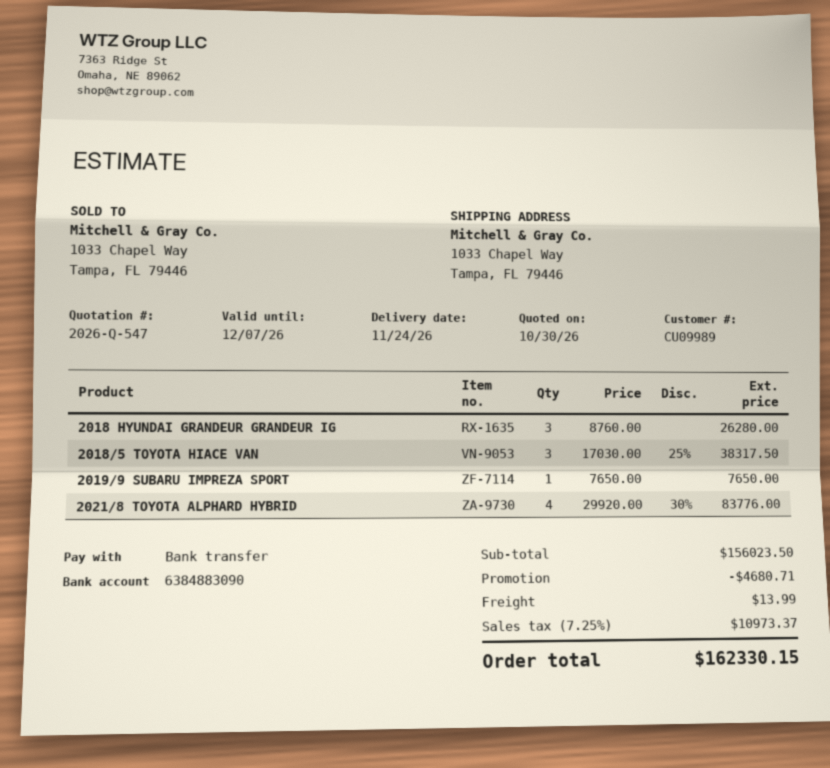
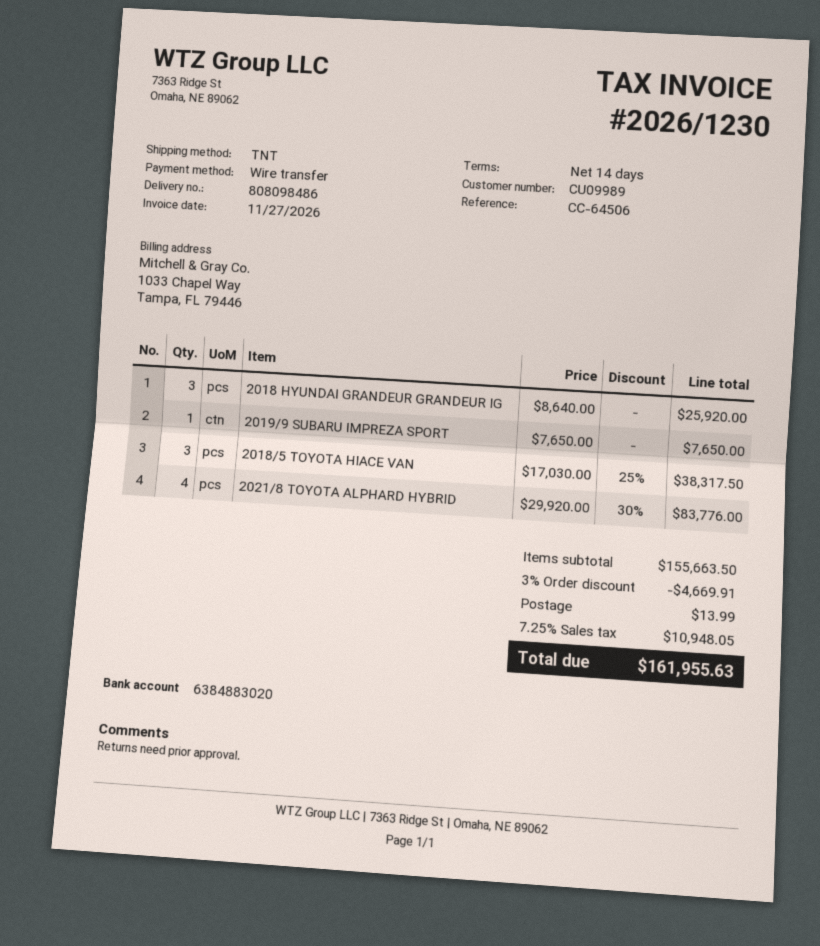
bank account: 6384883090 -> 6384883020
2018 HYUNDAI GRANDEUR GRANDEUR IG: 3 x 8760.00 = 26280.00 -> 3 x 8640.00 = 25920.00
subtotal: 156023.50 -> 155663.50
discount: 4680.71 -> 4669.91
tax: 7.25% = 10973.37 -> 7.25% = 10948.05
total: 162330.15 -> 161955.63

